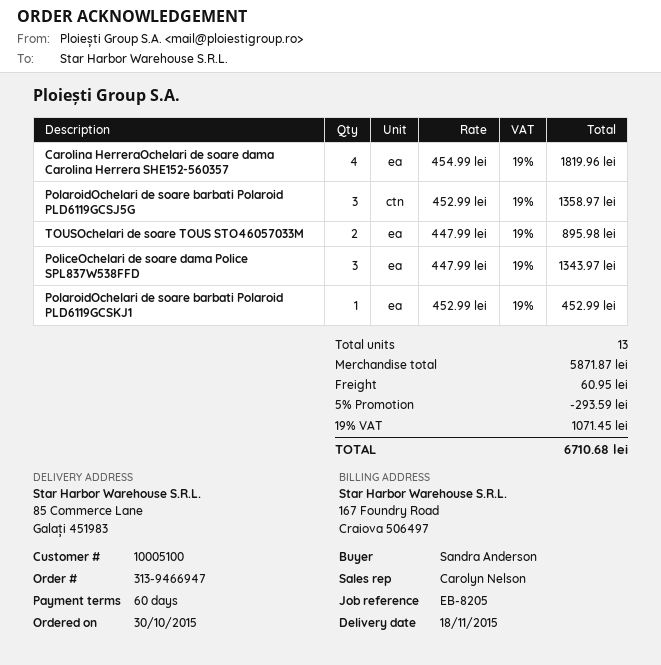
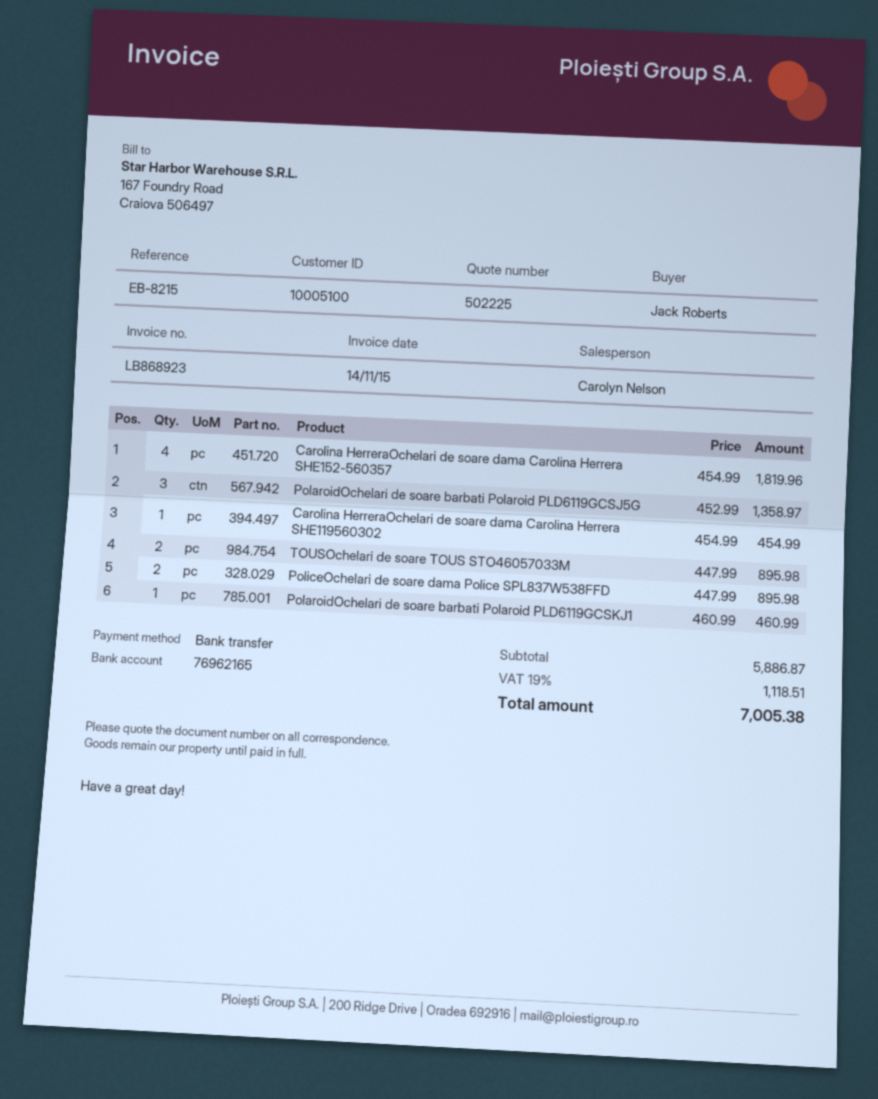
reference: EB-8205 -> EB-8215
ordered by: Sandra Anderson -> Jack Roberts
PoliceOchelari de soare dama Police SPL837W538FFD: 3 x 447.99 = 1343.97 -> 2 x 447.99 = 895.98
PolaroidOchelari de soare barbati Polaroid PLD6119GCSKJ1: 1 x 452.99 = 452.99 -> 1 x 460.99 = 460.99
Carolina HerreraOchelari de soare dama Carolina Herrera SHE119560302: none -> 1 x 454.99 = 454.99
subtotal: 5871.87 -> 5886.87
discount: 5% = 293.59 -> none
shipping: 60.95 -> none
tax: 19% = 1071.45 -> 19% = 1118.51
total: 6710.68 -> 7005.38

